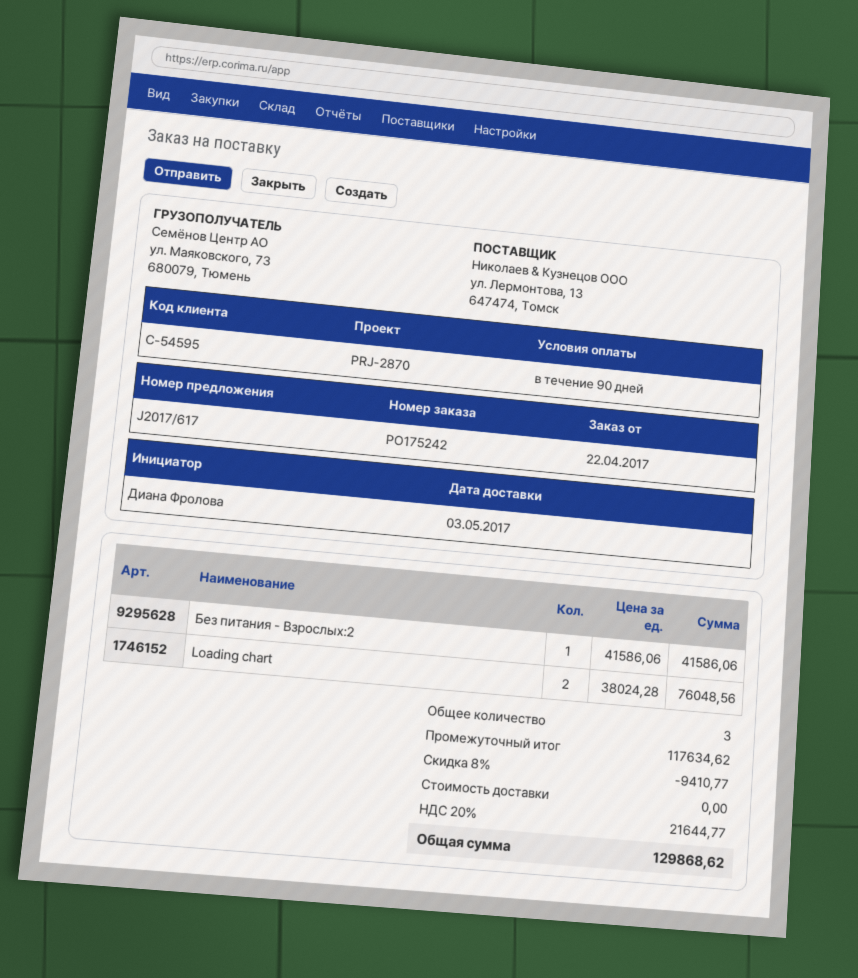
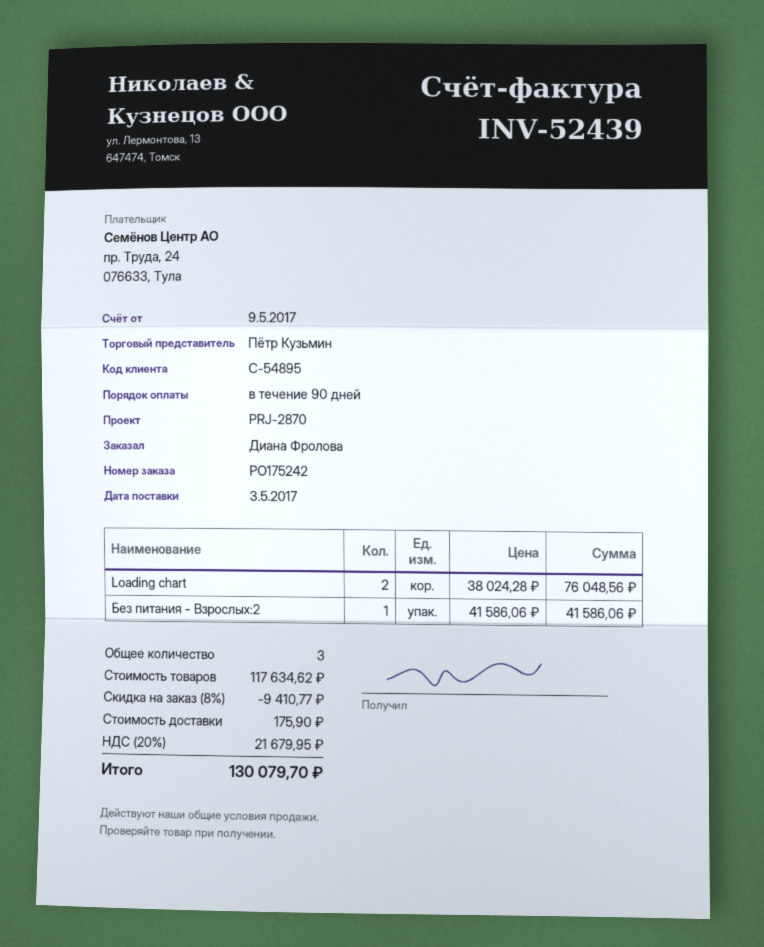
customer number: C-54595 -> C-54895
shipping: 0.00 -> 175.90
tax: 20% = 21644.77 -> 20% = 21679.95
total: 129868.62 -> 130079.70

